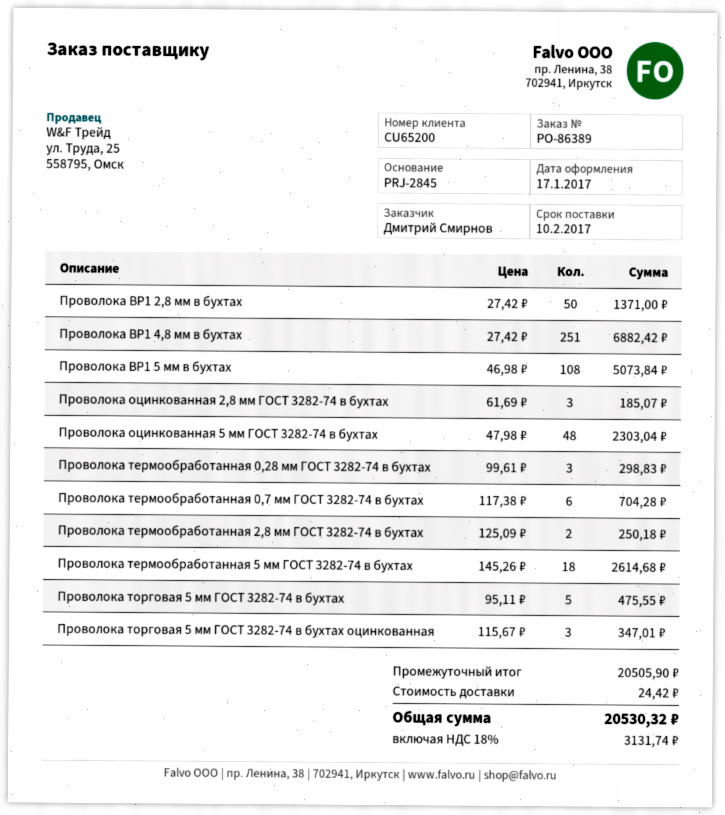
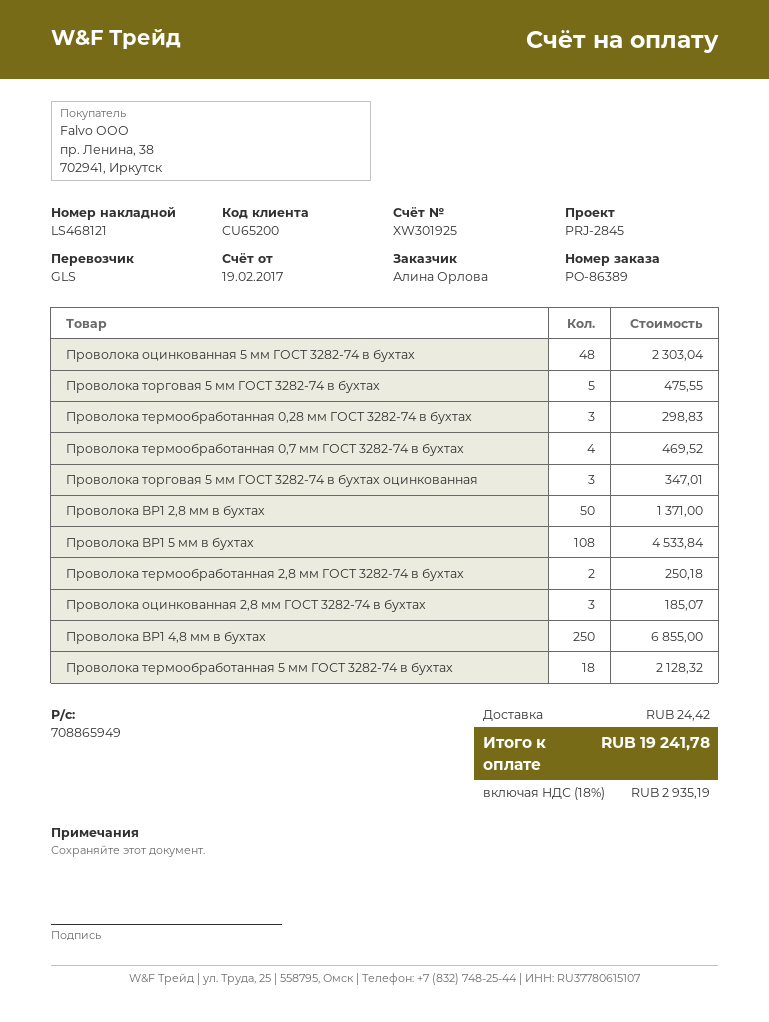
ordered by: Дмитрий Смирнов -> Алина Орлова
Проволока ВР1 4,8 мм в бухтах: 251 for 6882.42 -> 250 for 6855.00
Проволока ВР1 5 мм в бухтах: 108 for 5073.84 -> 108 for 4533.84
Проволока термообработанная 0,7 мм ГОСТ 3282-74 в бухтах: 6 for 704.28 -> 4 for 469.52
Проволока термообработанная 5 мм ГОСТ 3282-74 в бухтах: 18 for 2614.68 -> 18 for 2128.32
tax: 18% = 3131.74 -> 18% = 2935.19
total: 20530.32 -> 19241.78

